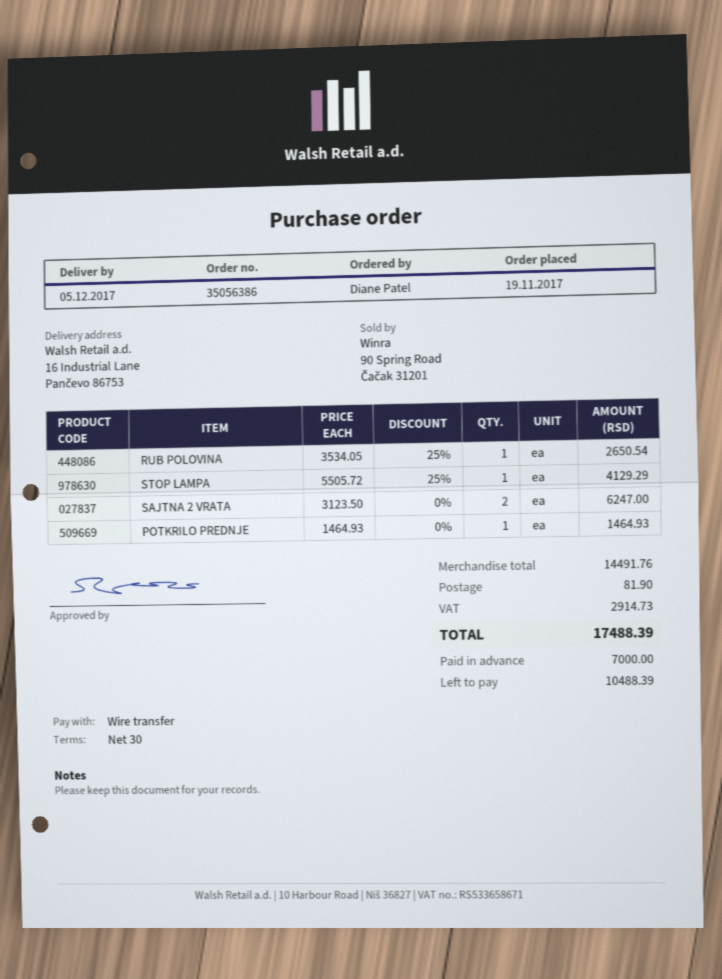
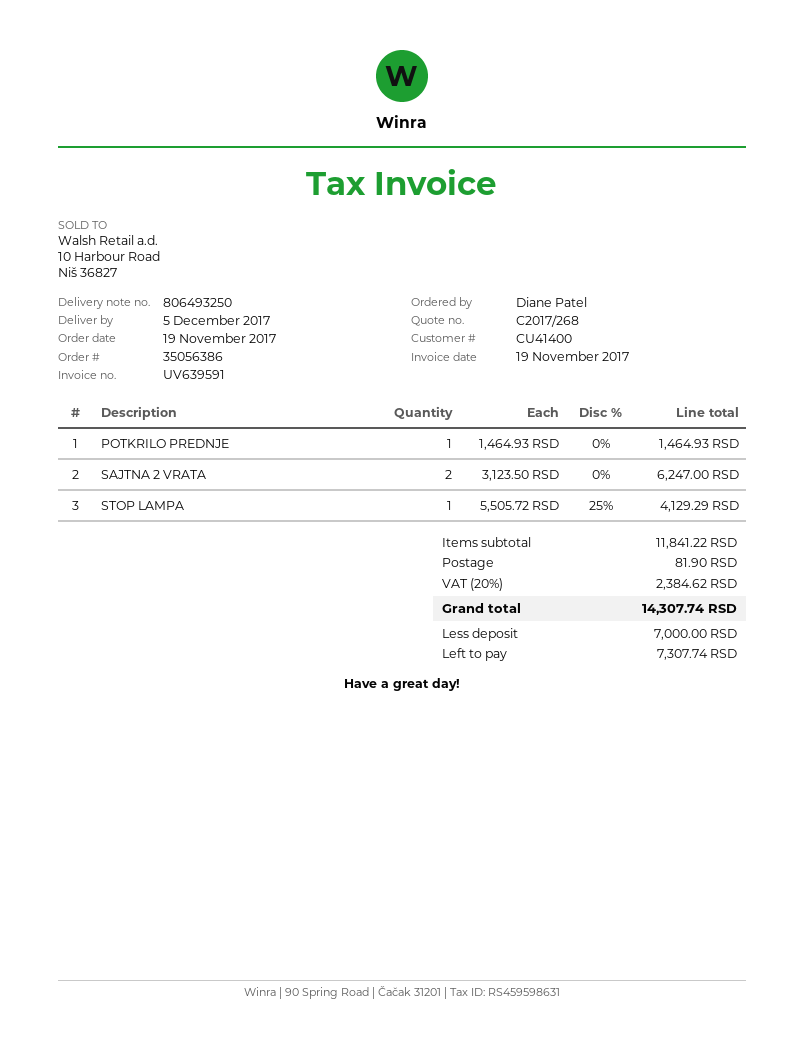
RUB POLOVINA: 1 x 3534.05 - 25% = 2650.54 -> none
subtotal: 14491.76 -> 11841.22
tax: 2914.73 -> 2384.62
total: 17488.39 -> 14307.74
balance: 10488.39 -> 7307.74

